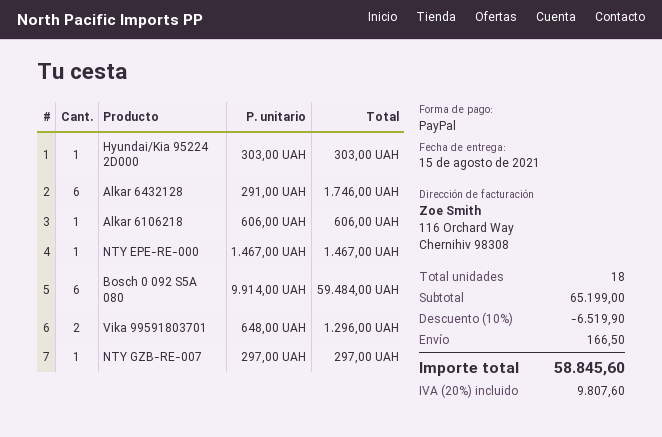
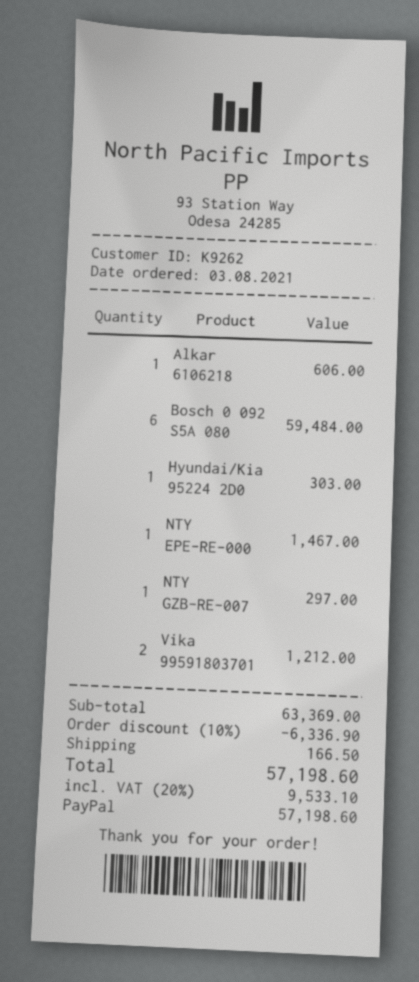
Alkar 6432128: 6 for 1746.00 -> none
Vika 99591803701: 2 for 1296.00 -> 2 for 1212.00
subtotal: 65199.00 -> 63369.00
discount: 10% = 6519.90 -> 10% = 6336.90
tax: 20% = 9807.60 -> 20% = 9533.10
total: 58845.60 -> 57198.60

